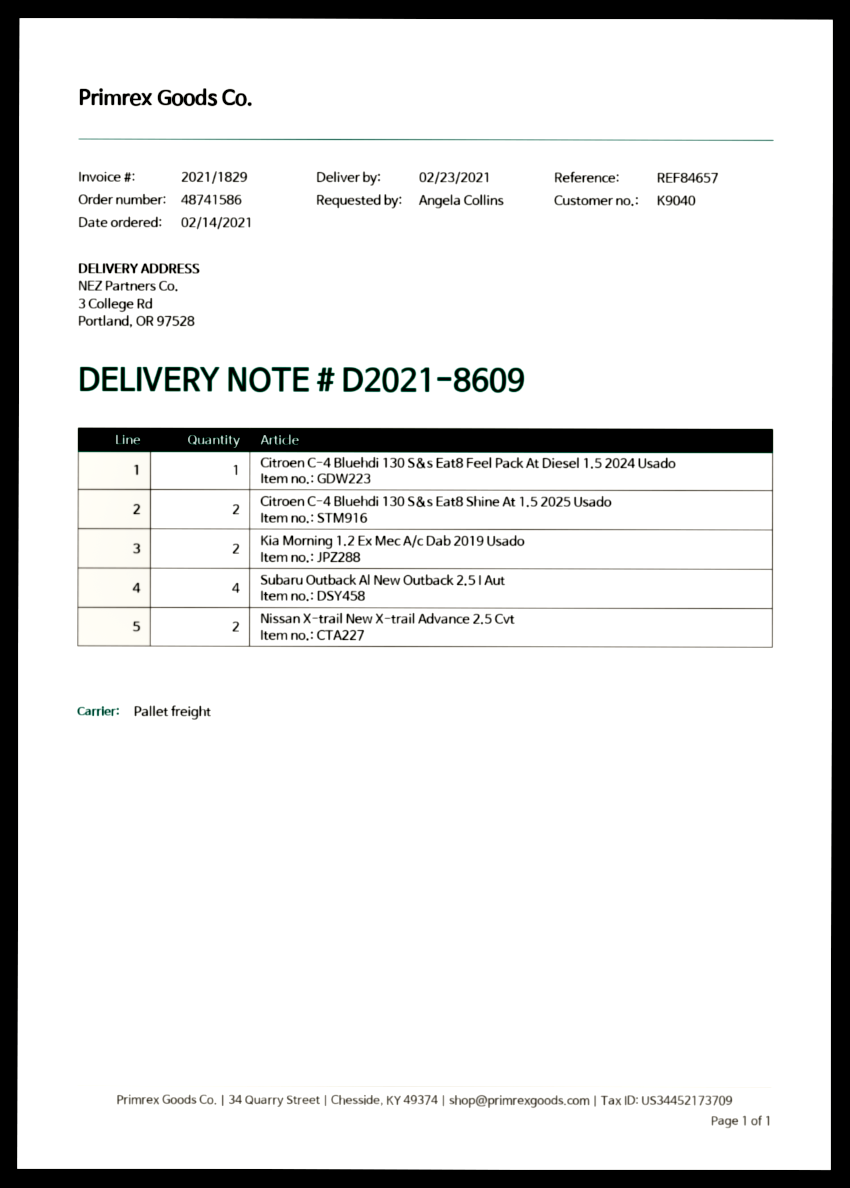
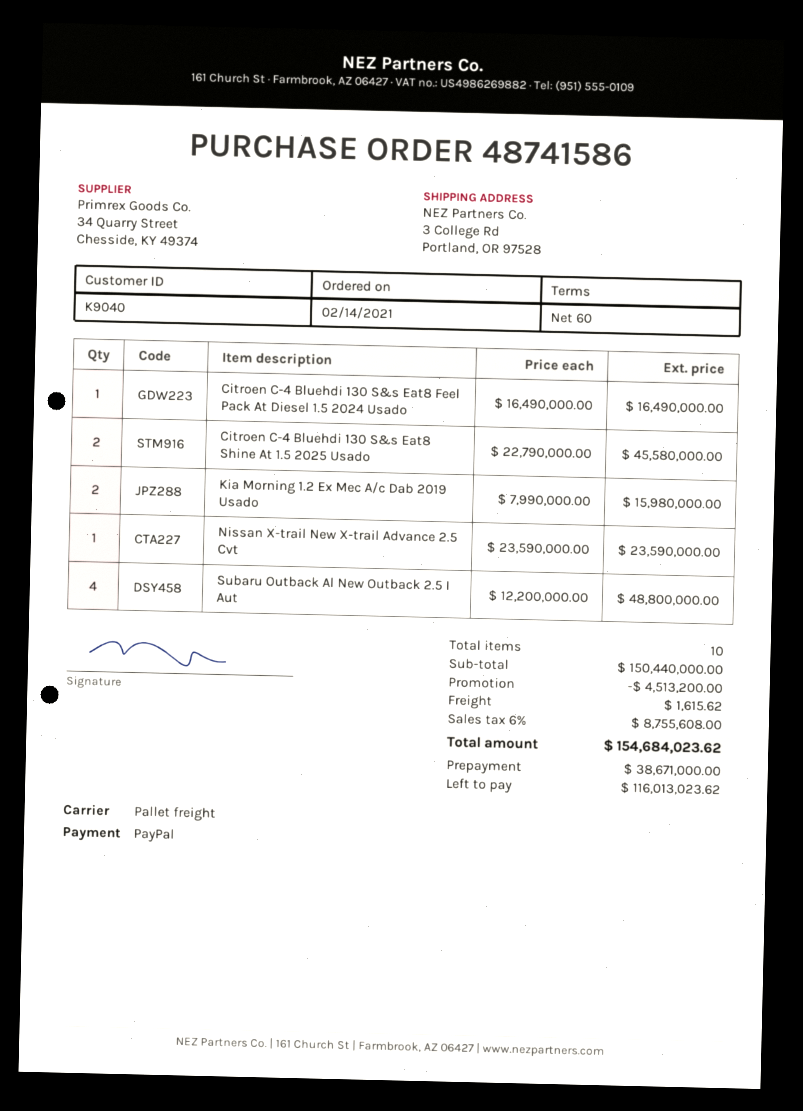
Nissan X-trail New X-trail Advance 2.5 Cvt: 2 -> 1

